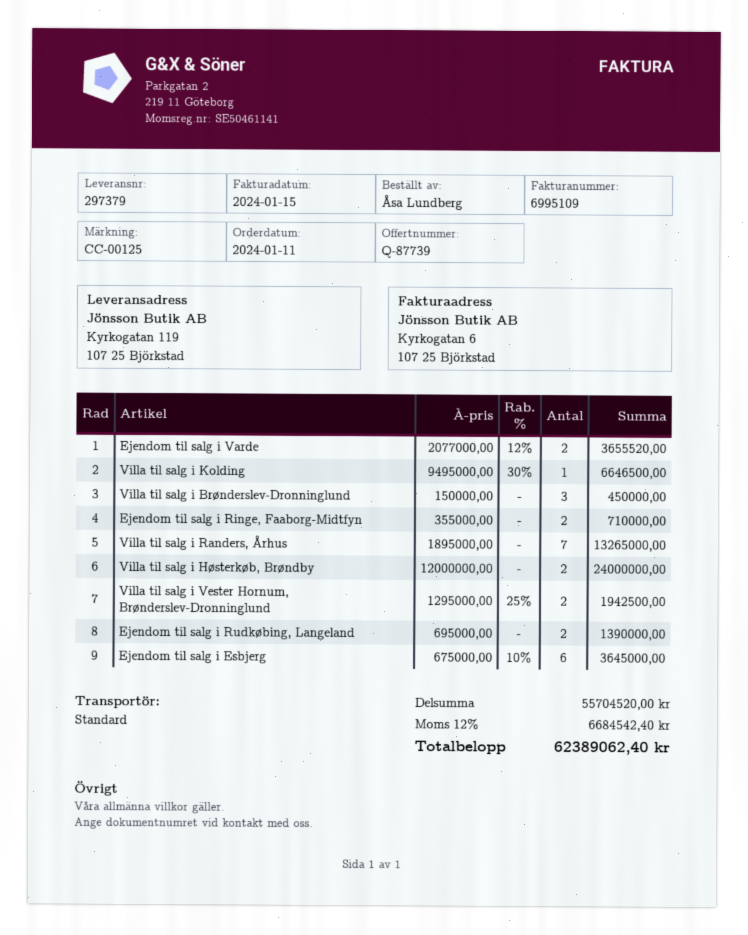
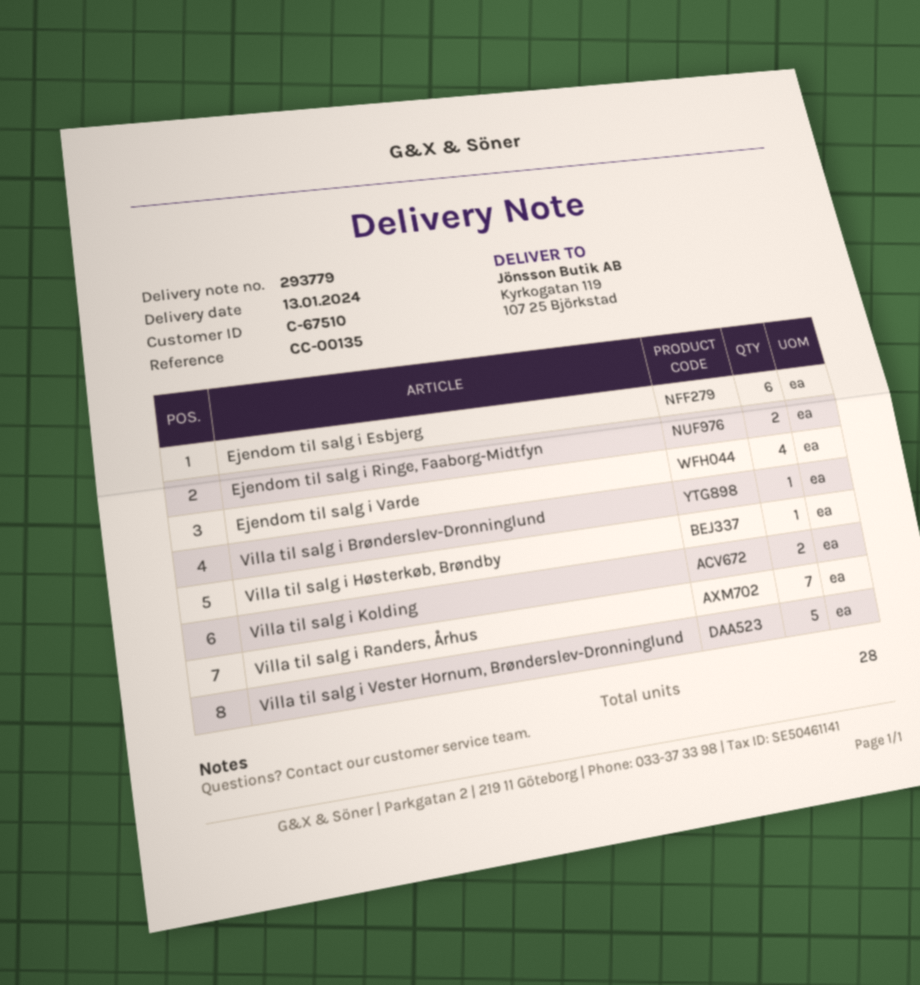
delivery note number: 297379 -> 293779
reference: CC-00125 -> CC-00135
Ejendom til salg i Varde: 2 -> 4
Villa til salg i Kolding: 1 -> 2
Villa til salg i Brønderslev-Dronninglund: 3 -> 1
Villa til salg i Høsterkøb, Brøndby: 2 -> 1
Villa til salg i Vester Hornum, Brønderslev-Dronninglund: 2 -> 5
Ejendom til salg i Rudkøbing, Langeland: 2 -> none

